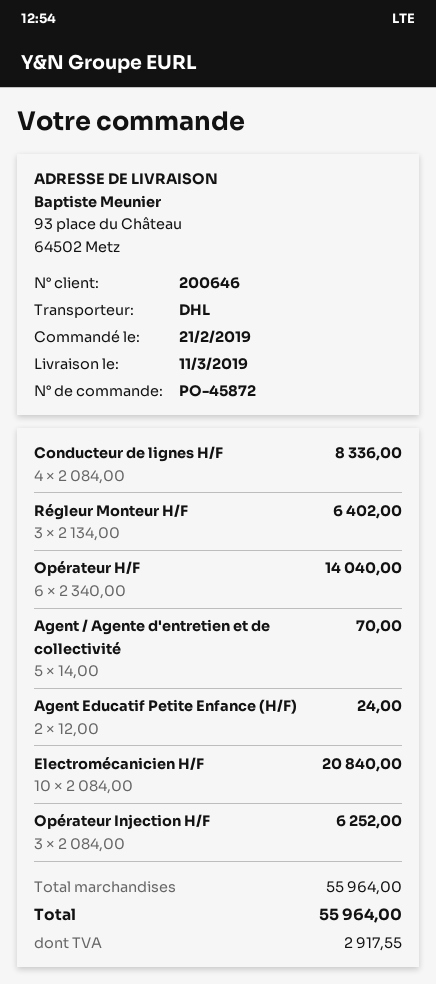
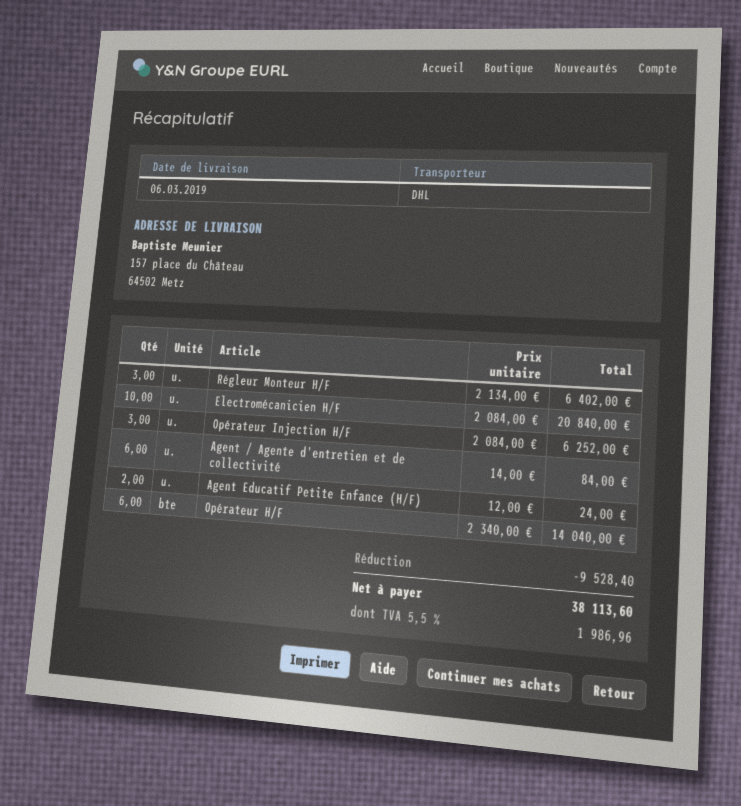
delivery date: 2019-03-11 -> 2019-03-06
ship to: 93 place du Château, 64502 Metz -> 157 place du Château, 64502 Metz
Conducteur de lignes H/F: 4 x 2084.00 = 8336.00 -> none
Agent / Agente d'entretien et de collectivité: 5 x 14.00 = 70.00 -> 6 x 14.00 = 84.00
discount: none -> 9528.40
tax: 2917.55 -> 1986.96
total: 55964.00 -> 38113.60

